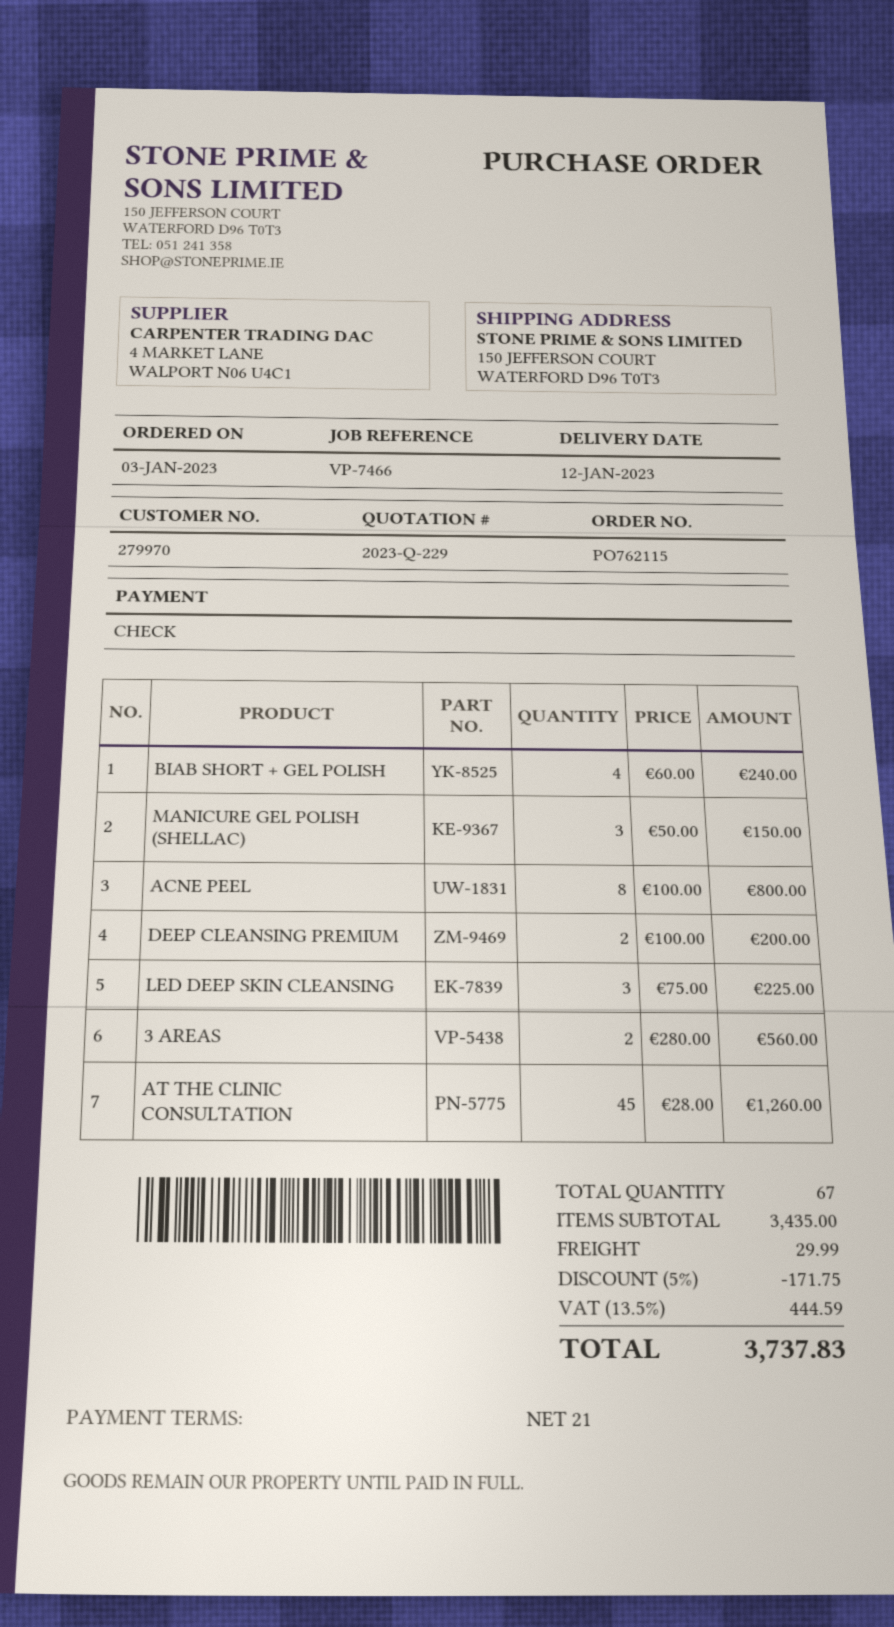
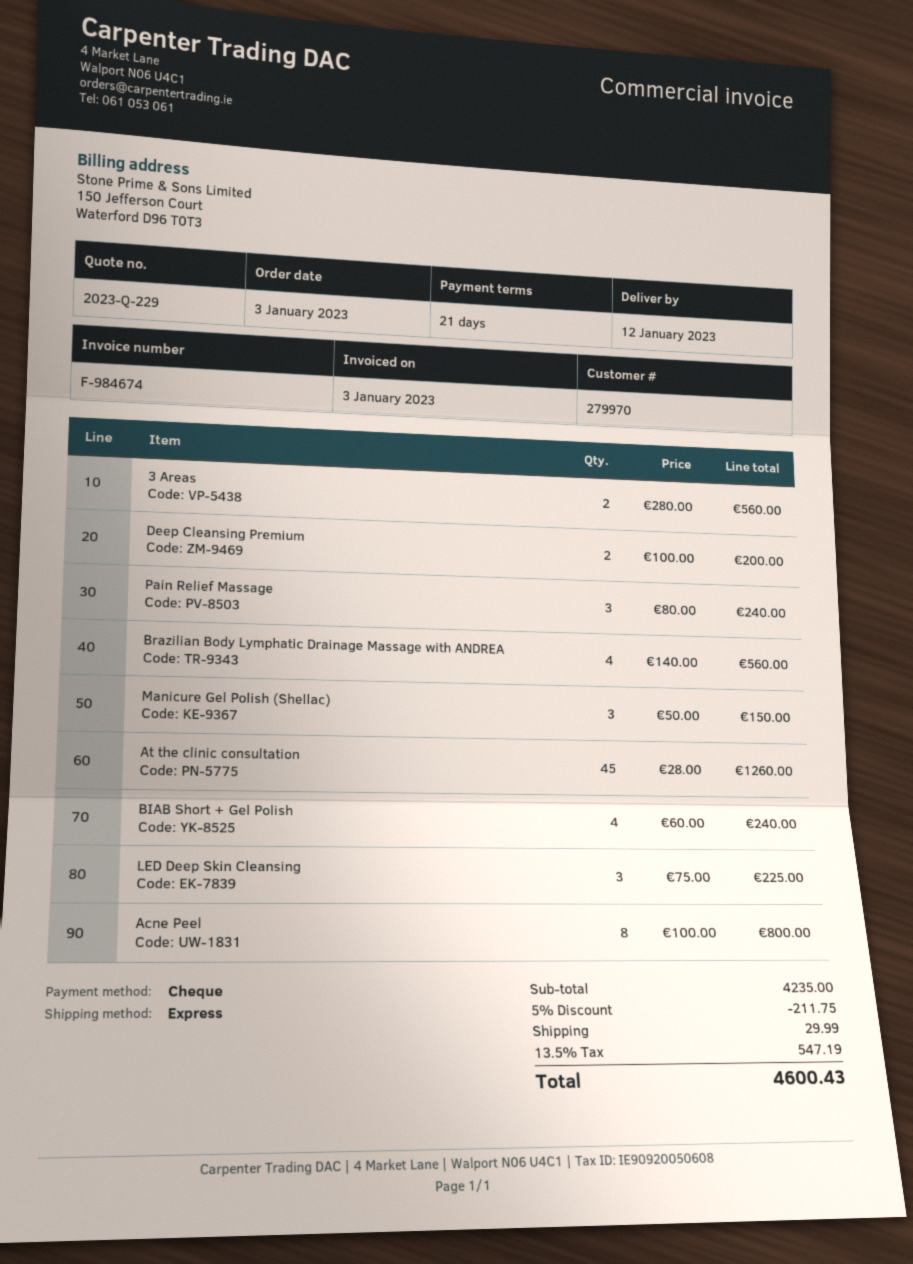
Pain Relief Massage: none -> 3 x 80.00 = 240.00
Brazilian Body Lymphatic Drainage Massage with ANDREA: none -> 4 x 140.00 = 560.00
subtotal: 3435.00 -> 4235.00
discount: 5% = 171.75 -> 5% = 211.75
tax: 13.5% = 444.59 -> 13.5% = 547.19
total: 3737.83 -> 4600.43

